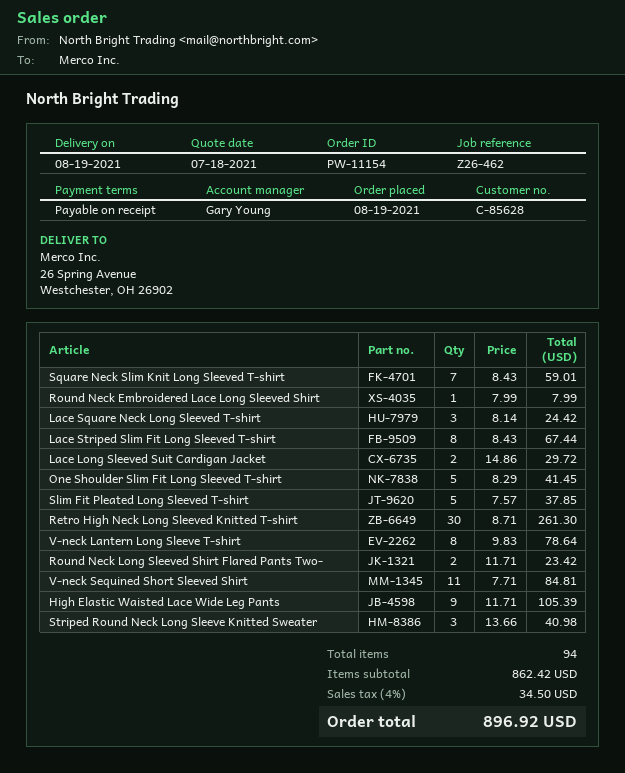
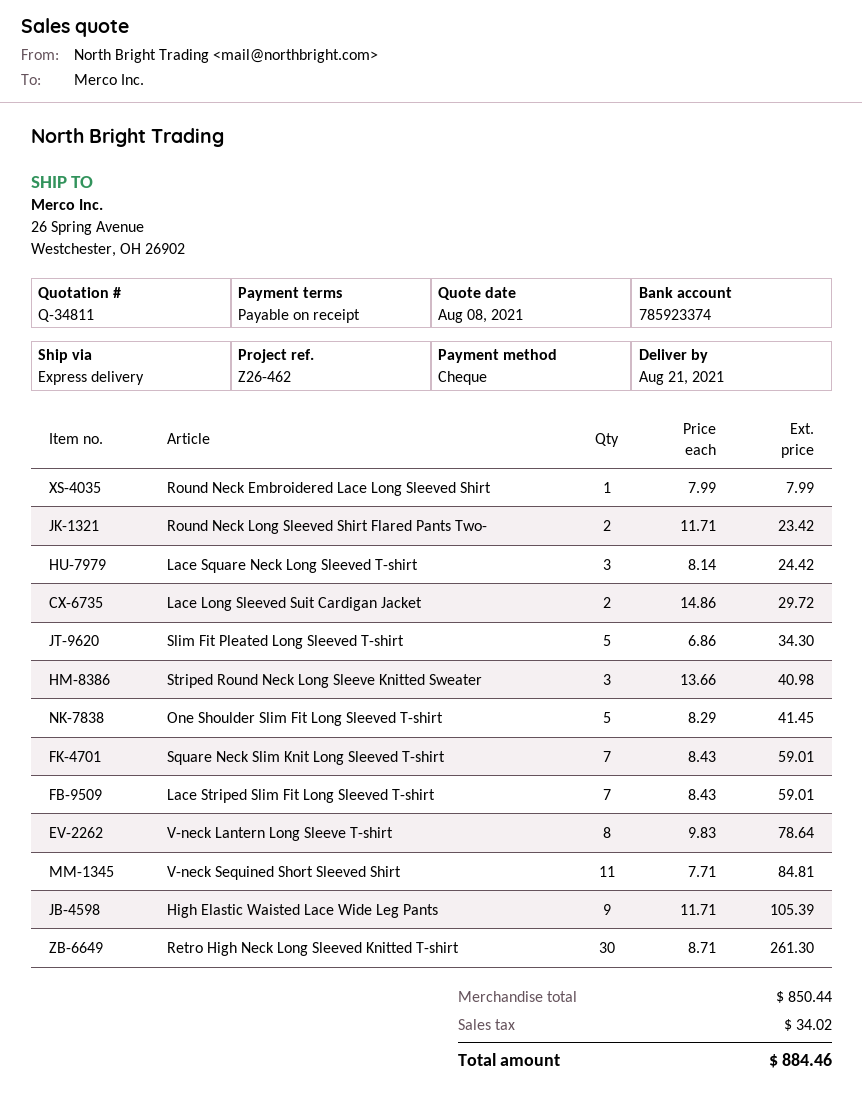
quote date: 2021-07-18 -> 2021-08-08
delivery date: 2021-08-19 -> 2021-08-21
Lace Striped Slim Fit Long Sleeved T-shirt: 8 x 8.43 = 67.44 -> 7 x 8.43 = 59.01
Slim Fit Pleated Long Sleeved T-shirt: 5 x 7.57 = 37.85 -> 5 x 6.86 = 34.30
subtotal: 862.42 -> 850.44
tax: 34.50 -> 34.02
total: 896.92 -> 884.46

